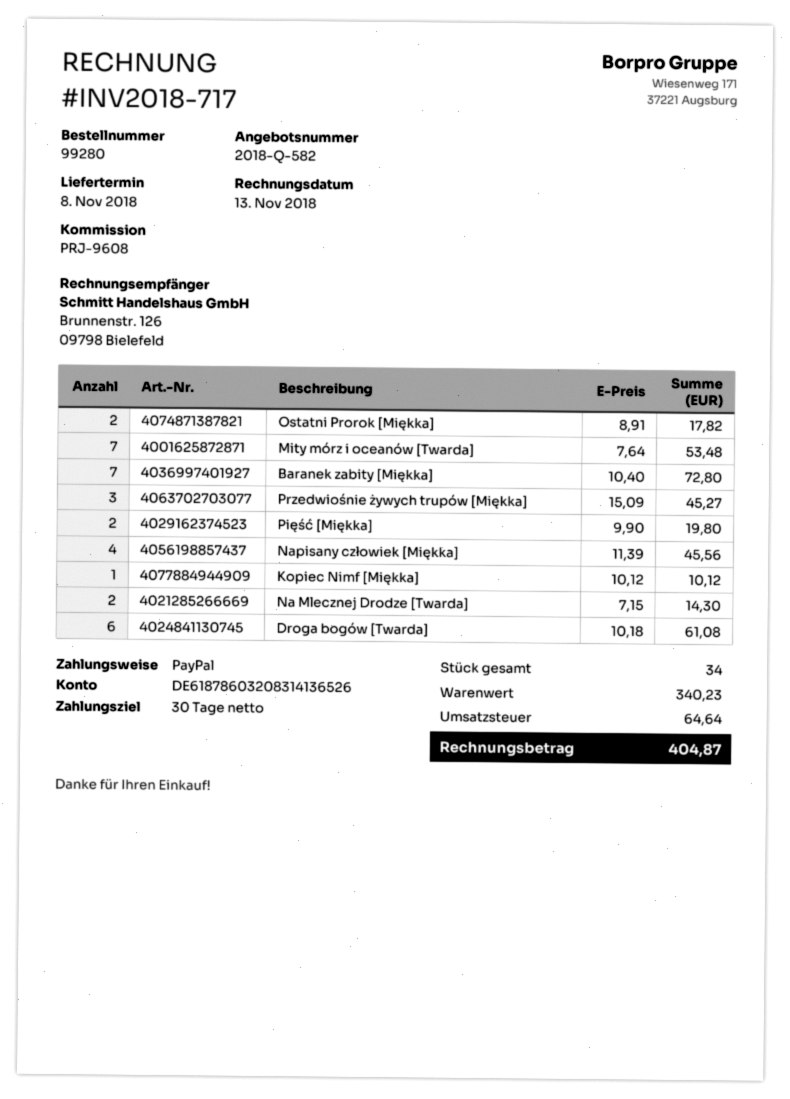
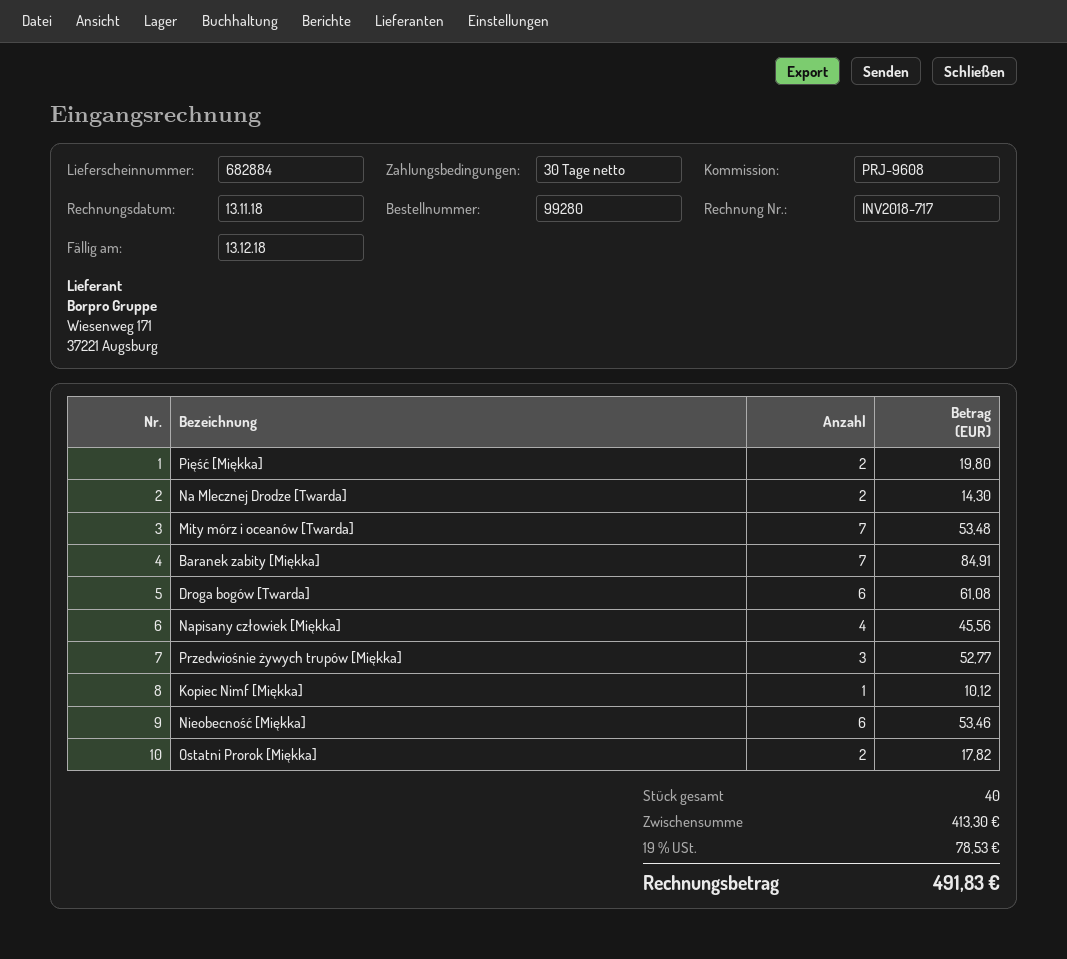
Baranek zabity [Miękka]: 7 for 72.80 -> 7 for 84.91
Przedwiośnie żywych trupów [Miękka]: 3 for 45.27 -> 3 for 52.77
Nieobecność [Miękka]: none -> 6 for 53.46
total quantity: 34 -> 40
subtotal: 340.23 -> 413.30
tax: 64.64 -> 78.53
total: 404.87 -> 491.83

